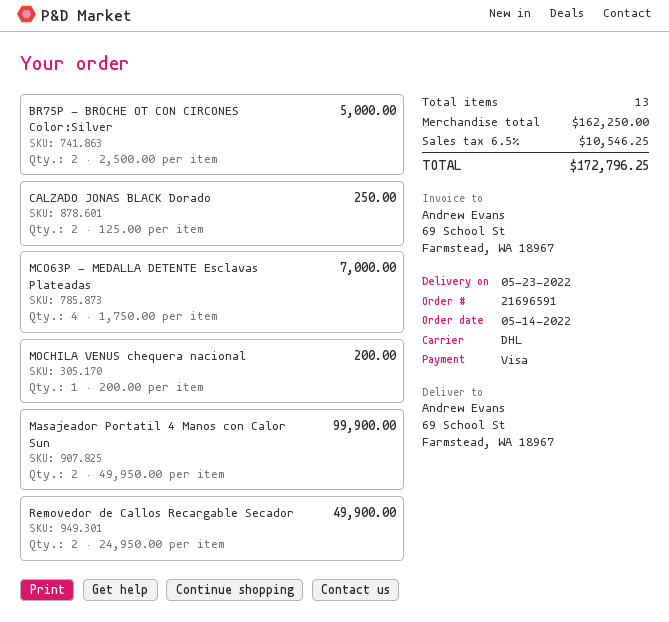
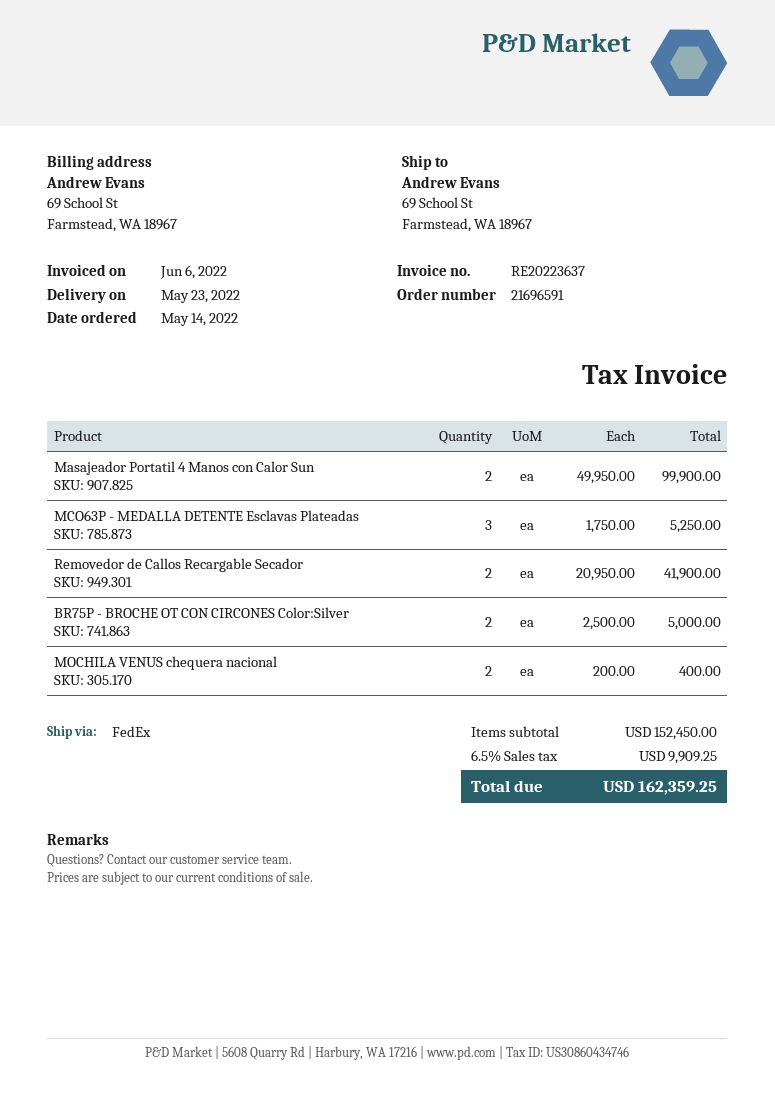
shipping method: DHL -> FedEx
CALZADO JONAS BLACK Dorado: 2 x 125.00 = 250.00 -> none
MCO63P - MEDALLA DETENTE Esclavas Plateadas: 4 x 1750.00 = 7000.00 -> 3 x 1750.00 = 5250.00
MOCHILA VENUS chequera nacional: 1 x 200.00 = 200.00 -> 2 x 200.00 = 400.00
Removedor de Callos Recargable Secador: 2 x 24950.00 = 49900.00 -> 2 x 20950.00 = 41900.00
subtotal: 162250.00 -> 152450.00
tax: 6.5% = 10546.25 -> 6.5% = 9909.25
total: 172796.25 -> 162359.25

